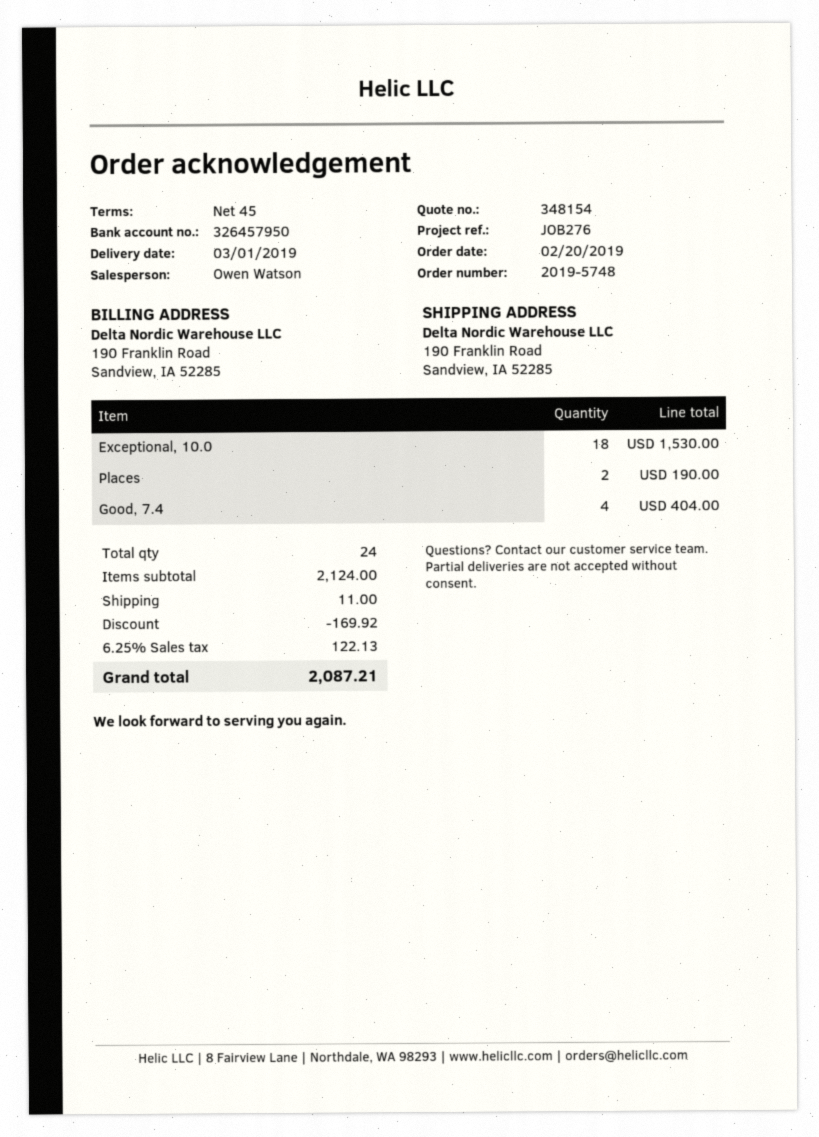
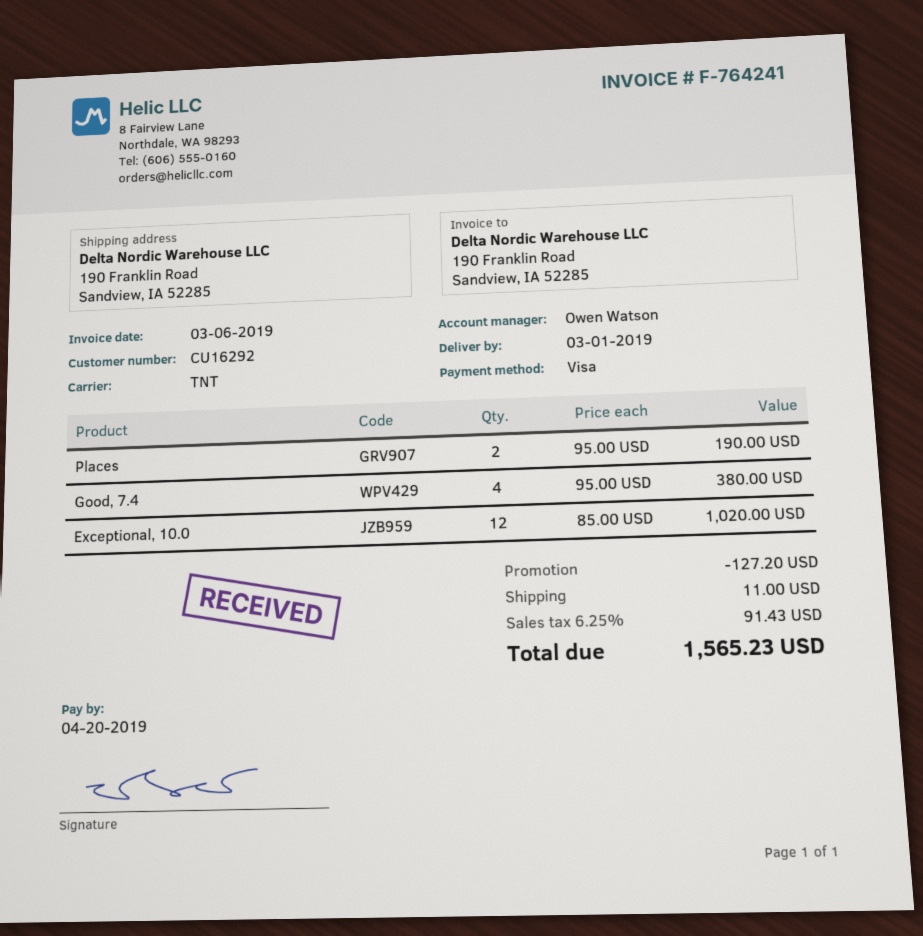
Exceptional, 10.0: 18 for 1530.00 -> 12 for 1020.00
Good, 7.4: 4 for 404.00 -> 4 for 380.00
discount: 169.92 -> 127.20
tax: 6.25% = 122.13 -> 6.25% = 91.43
total: 2087.21 -> 1565.23

